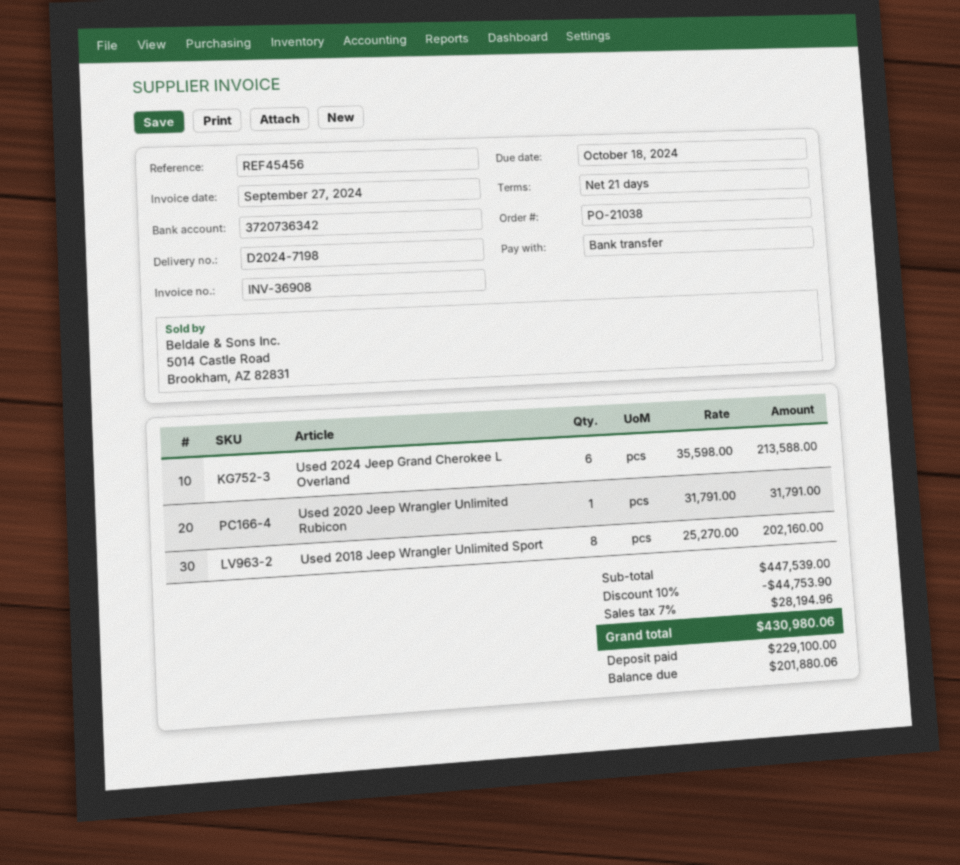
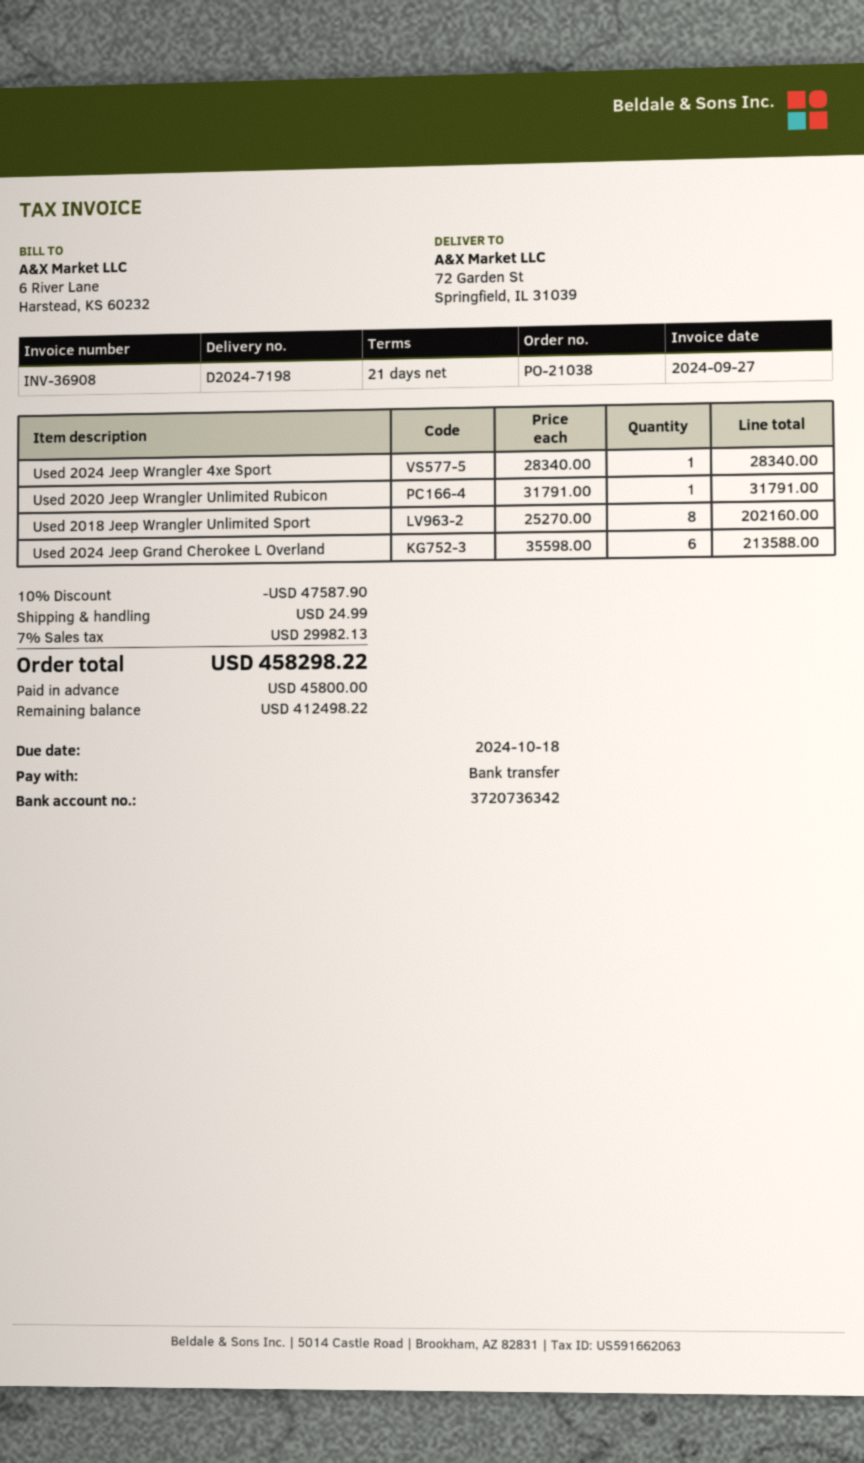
Used 2024 Jeep Wrangler 4xe Sport: none -> 1 x 28340.00 = 28340.00
discount: 10% = 44753.90 -> 10% = 47587.90
shipping: none -> 24.99
tax: 7% = 28194.96 -> 7% = 29982.13
total: 430980.06 -> 458298.22
deposit: 229100.00 -> 45800.00
balance: 201880.06 -> 412498.22

